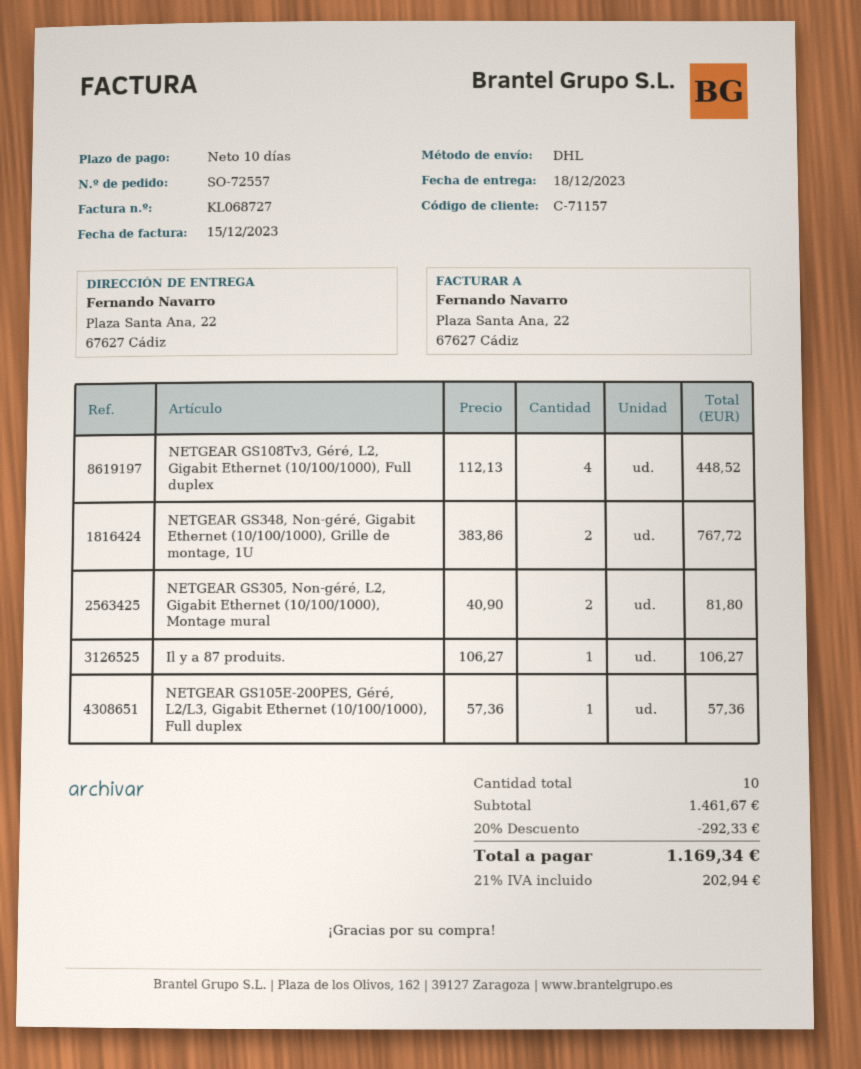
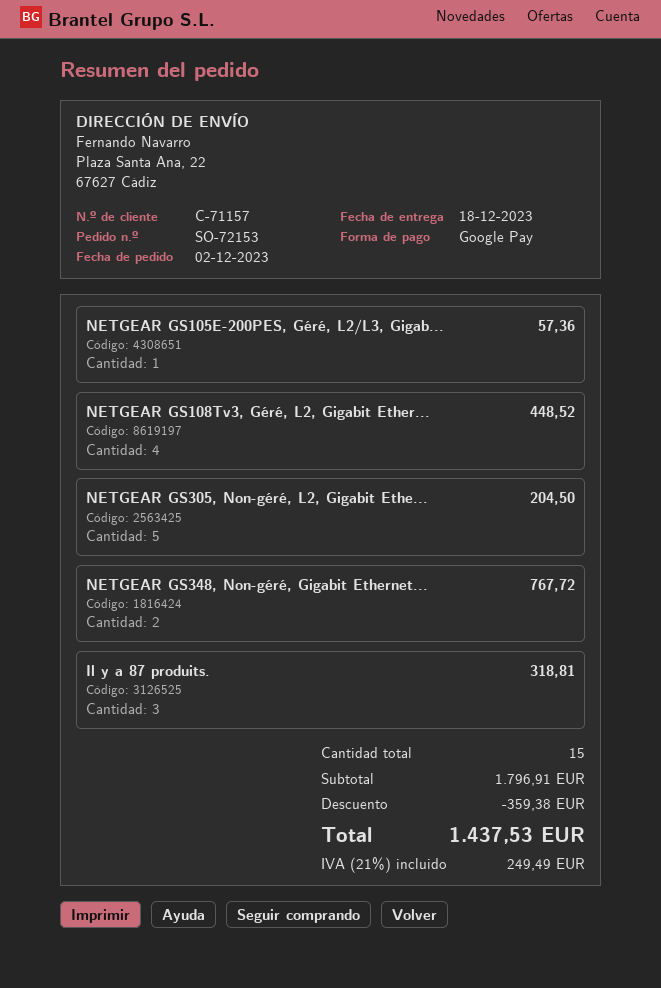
order number: SO-72557 -> SO-72153
NETGEAR GS305, Non-géré, L2, Gigabit Ethernet (10/100/1000), Montage mural: 2 for 81.80 -> 5 for 204.50
Il y a 87 produits.: 1 for 106.27 -> 3 for 318.81
total quantity: 10 -> 15
subtotal: 1461.67 -> 1796.91
discount: 292.33 -> 359.38
tax: 21% = 202.94 -> 21% = 249.49
total: 1169.34 -> 1437.53

